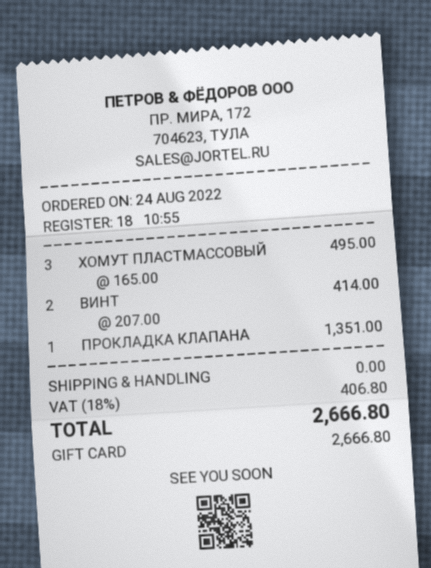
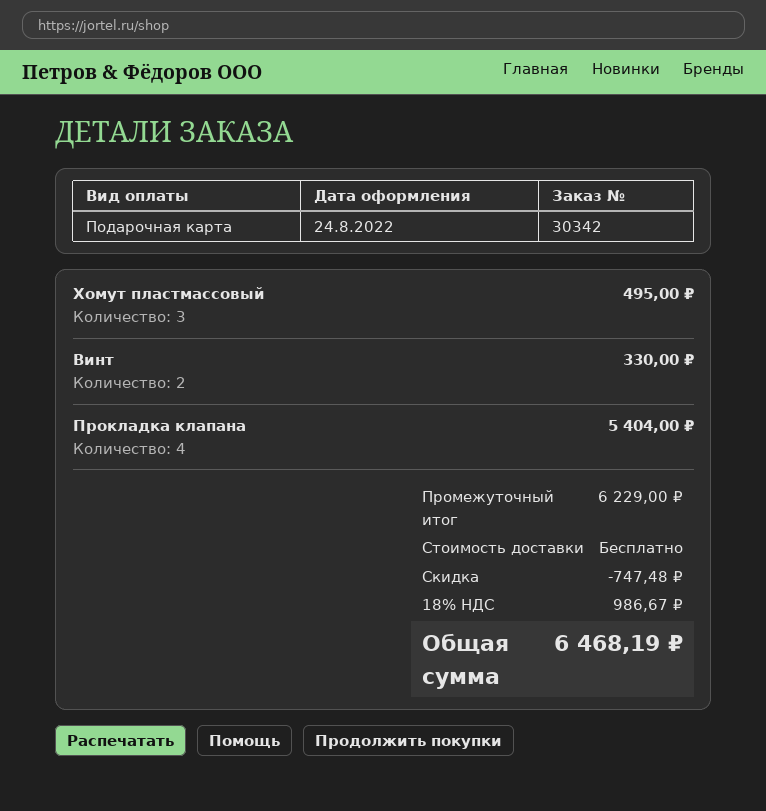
ВИНТ: 2 for 414.00 -> 2 for 330.00
ПРОКЛАДКА КЛАПАНА: 1 for 1351.00 -> 4 for 5404.00
discount: none -> 747.48
tax: 18% = 406.80 -> 18% = 986.67
total: 2666.80 -> 6468.19

